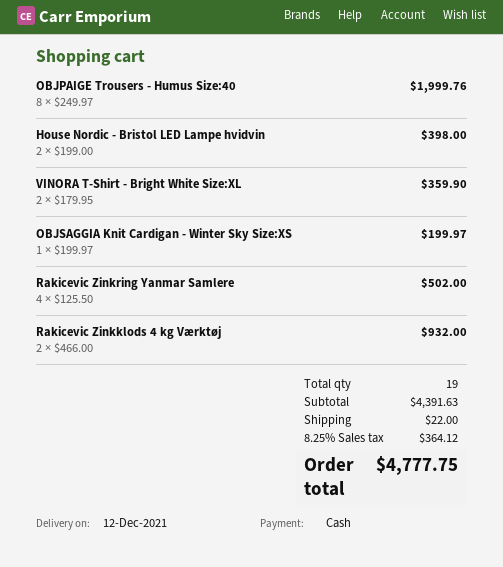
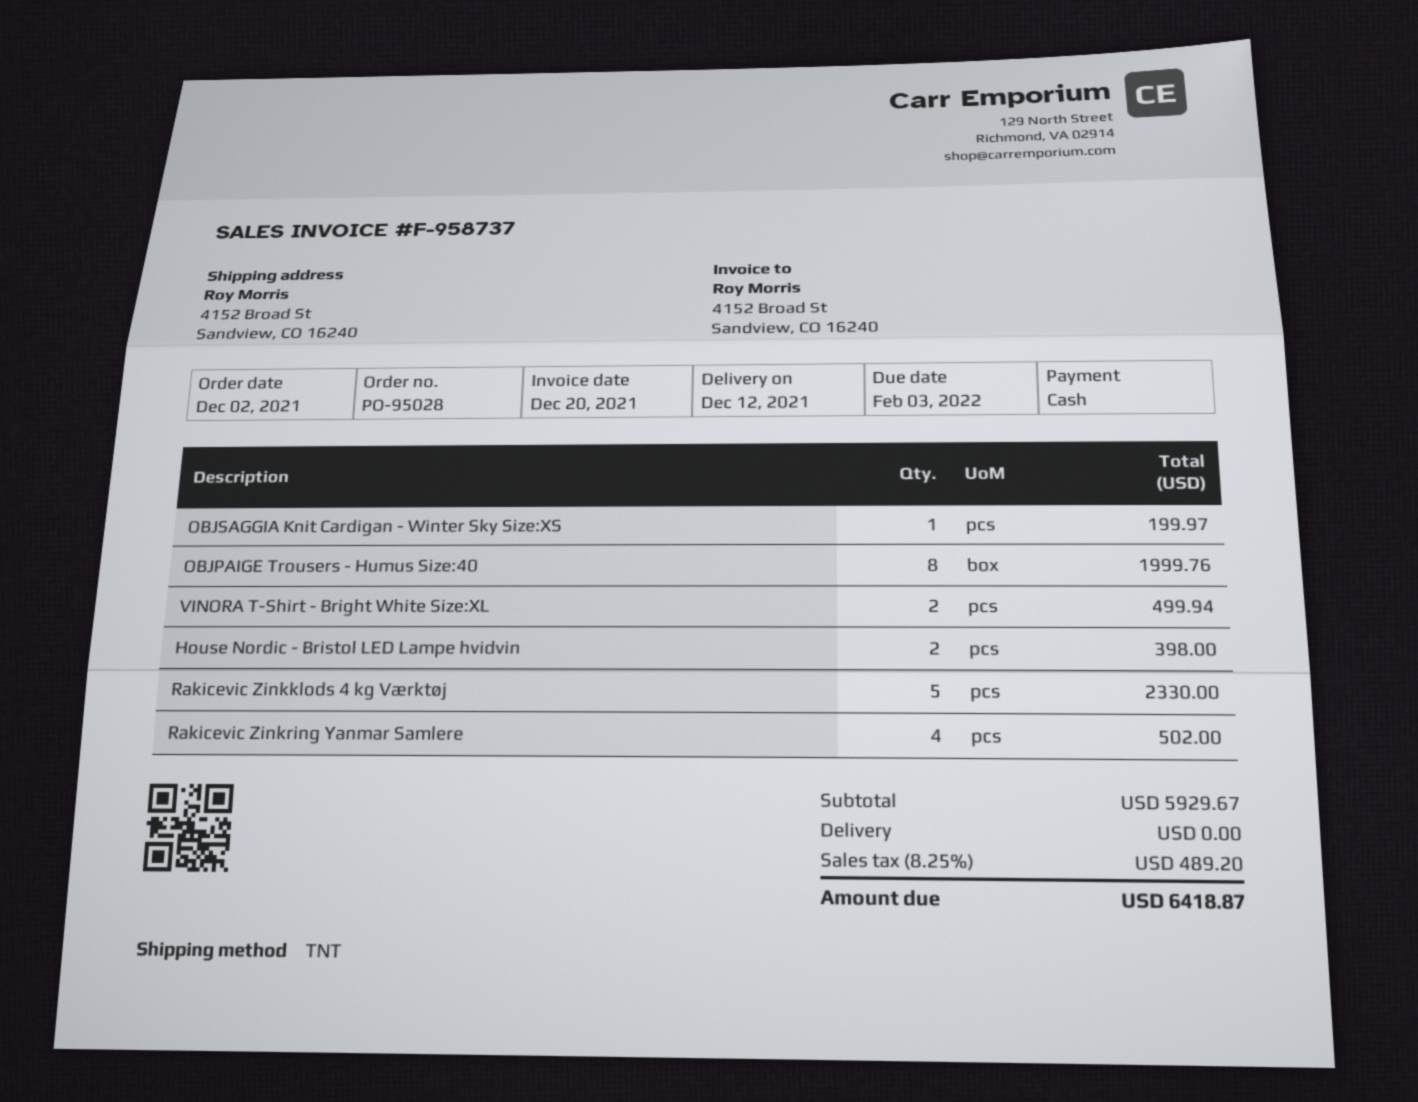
VINORA T-Shirt - Bright White Size:XL: 2 for 359.90 -> 2 for 499.94
Rakicevic Zinkklods 4 kg Værktøj: 2 for 932.00 -> 5 for 2330.00
subtotal: 4391.63 -> 5929.67
shipping: 22.00 -> 0.00
tax: 8.25% = 364.12 -> 8.25% = 489.20
total: 4777.75 -> 6418.87

